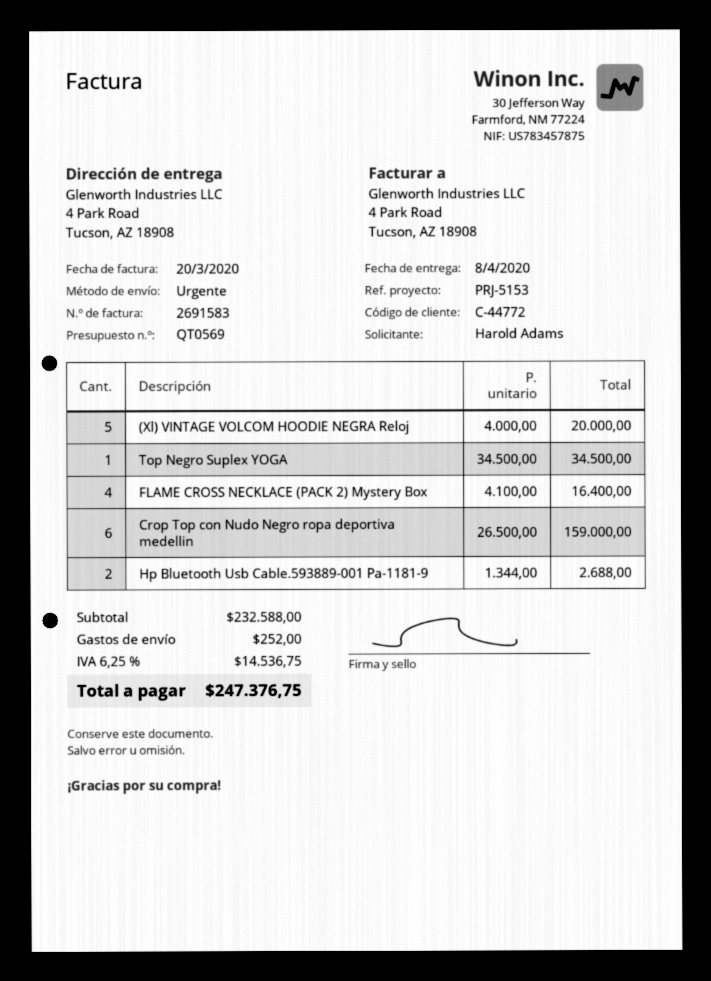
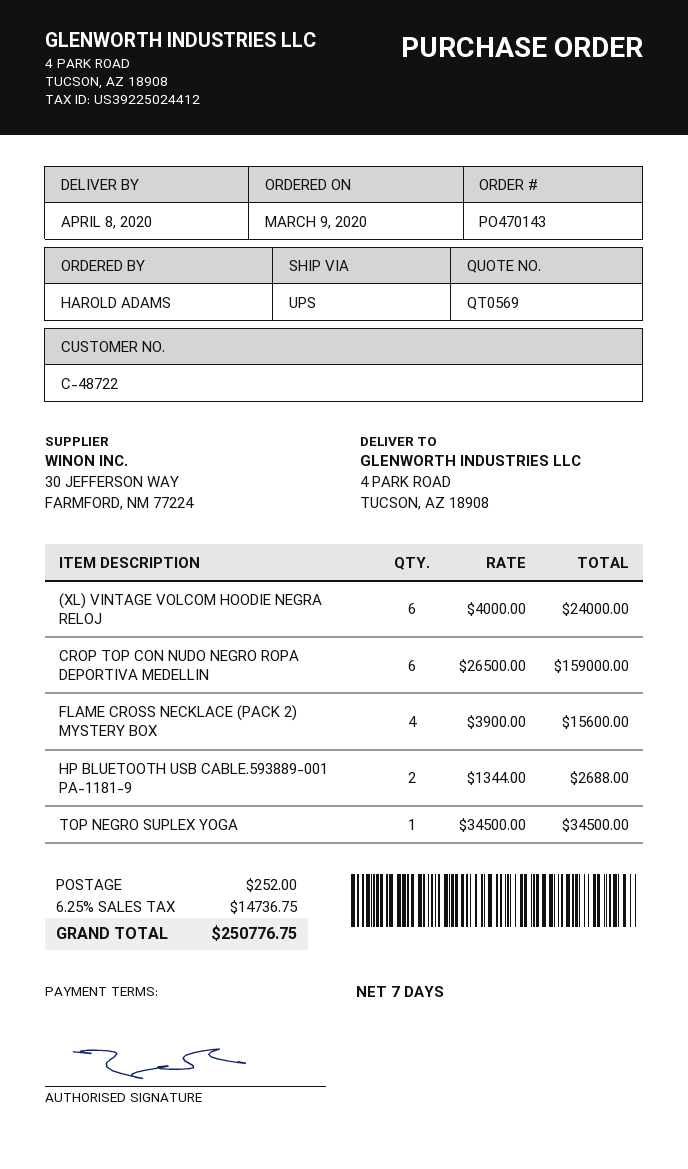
customer number: C-44772 -> C-48722
shipping method: express -> UPS
(Xl) VINTAGE VOLCOM HOODIE NEGRA Reloj: 5 x 4000.00 = 20000.00 -> 6 x 4000.00 = 24000.00
FLAME CROSS NECKLACE (PACK 2) Mystery Box: 4 x 4100.00 = 16400.00 -> 4 x 3900.00 = 15600.00
tax: 6.25% = 14536.75 -> 6.25% = 14736.75
total: 247376.75 -> 250776.75

